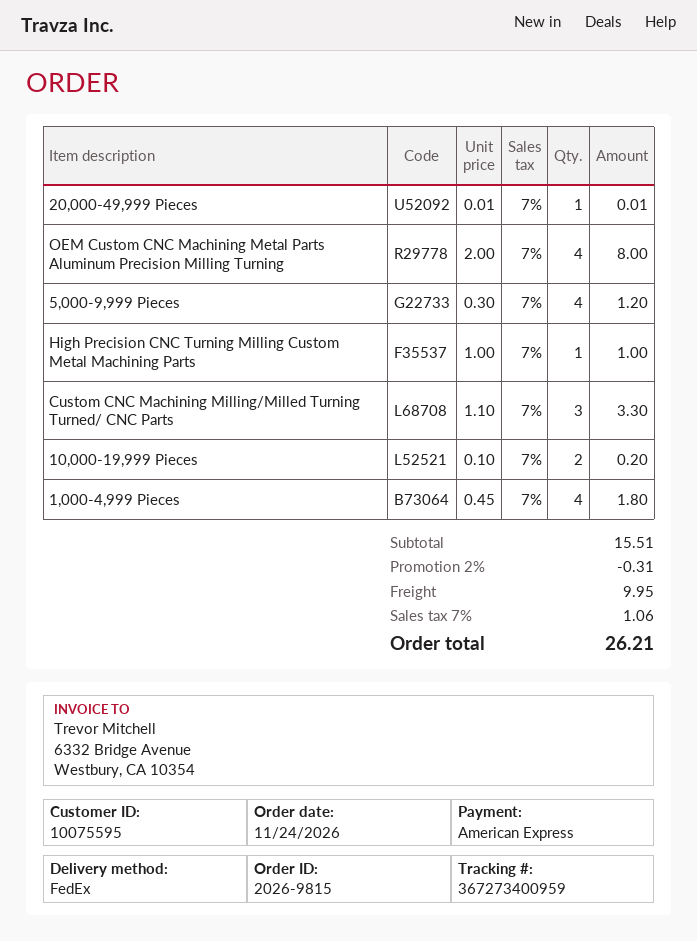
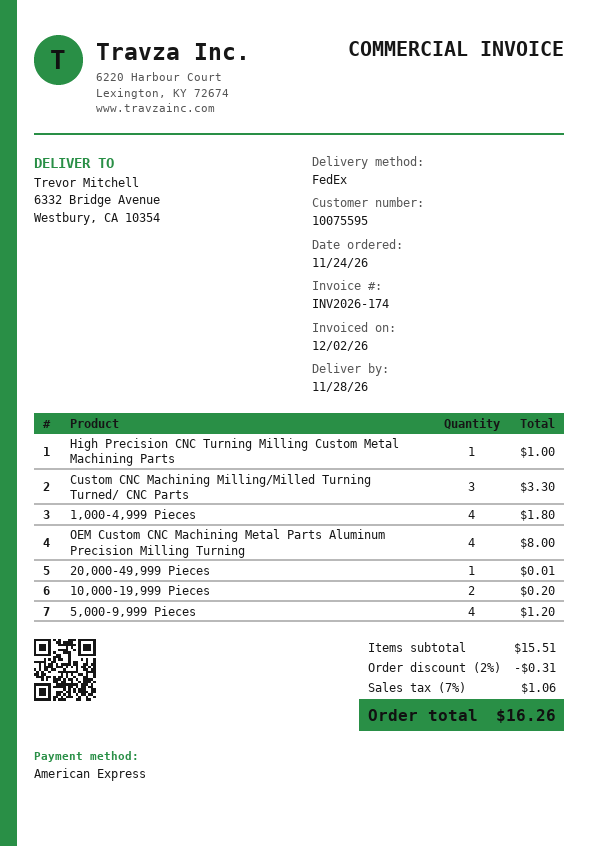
shipping: 9.95 -> none
total: 26.21 -> 16.26

